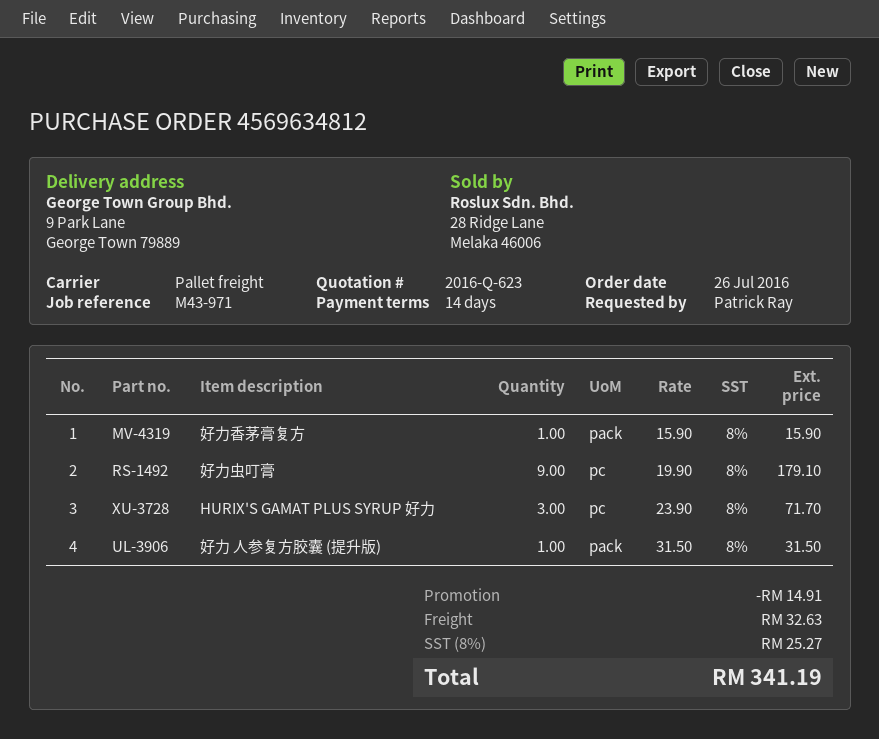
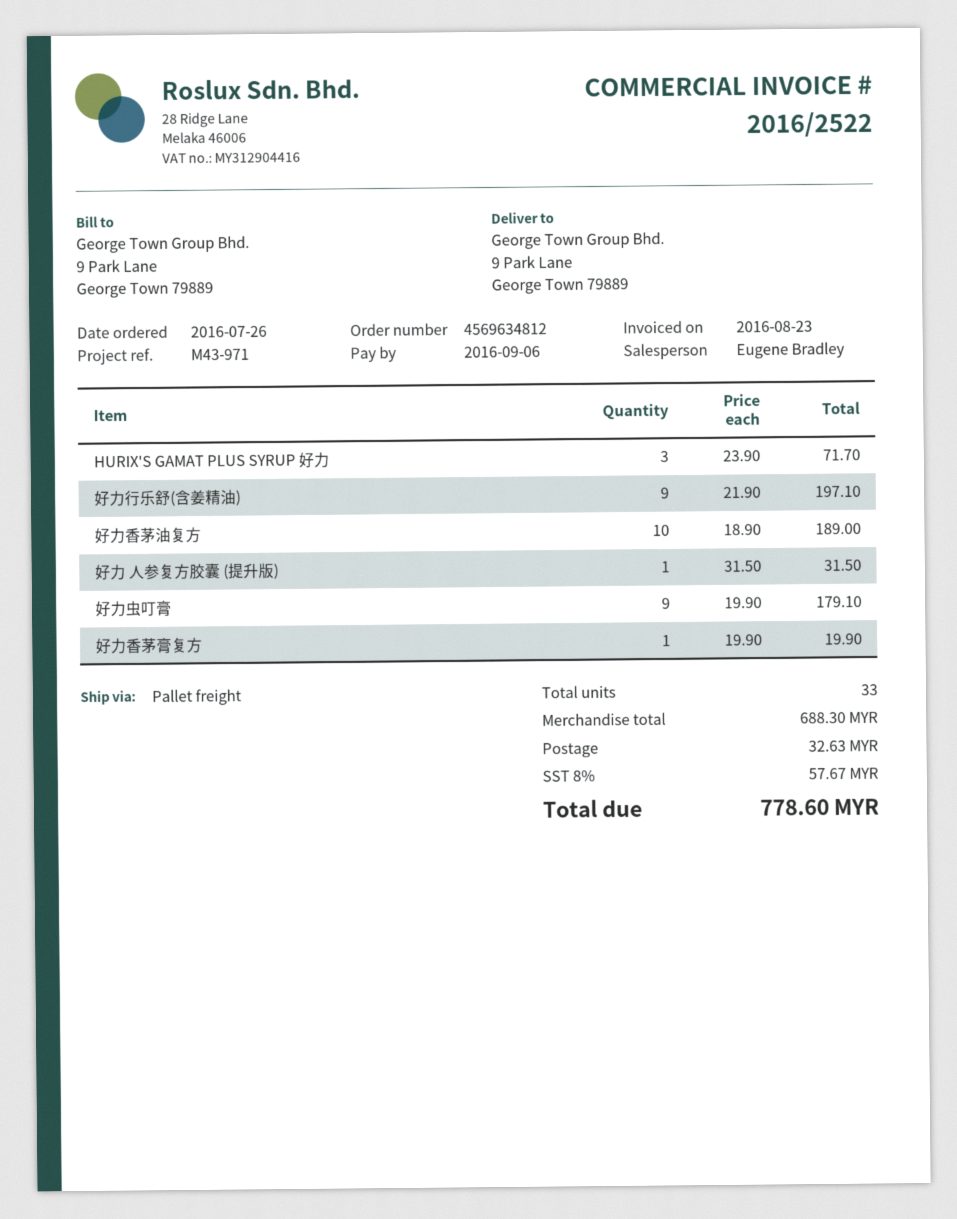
好力香茅膏复方: 1 x 15.90 = 15.90 -> 1 x 19.90 = 19.90
好力行乐舒(含姜精油): none -> 9 x 21.90 = 197.10
好力香茅油复方: none -> 10 x 18.90 = 189.00
discount: 14.91 -> none
tax: 8% = 25.27 -> 8% = 57.67
total: 341.19 -> 778.60

